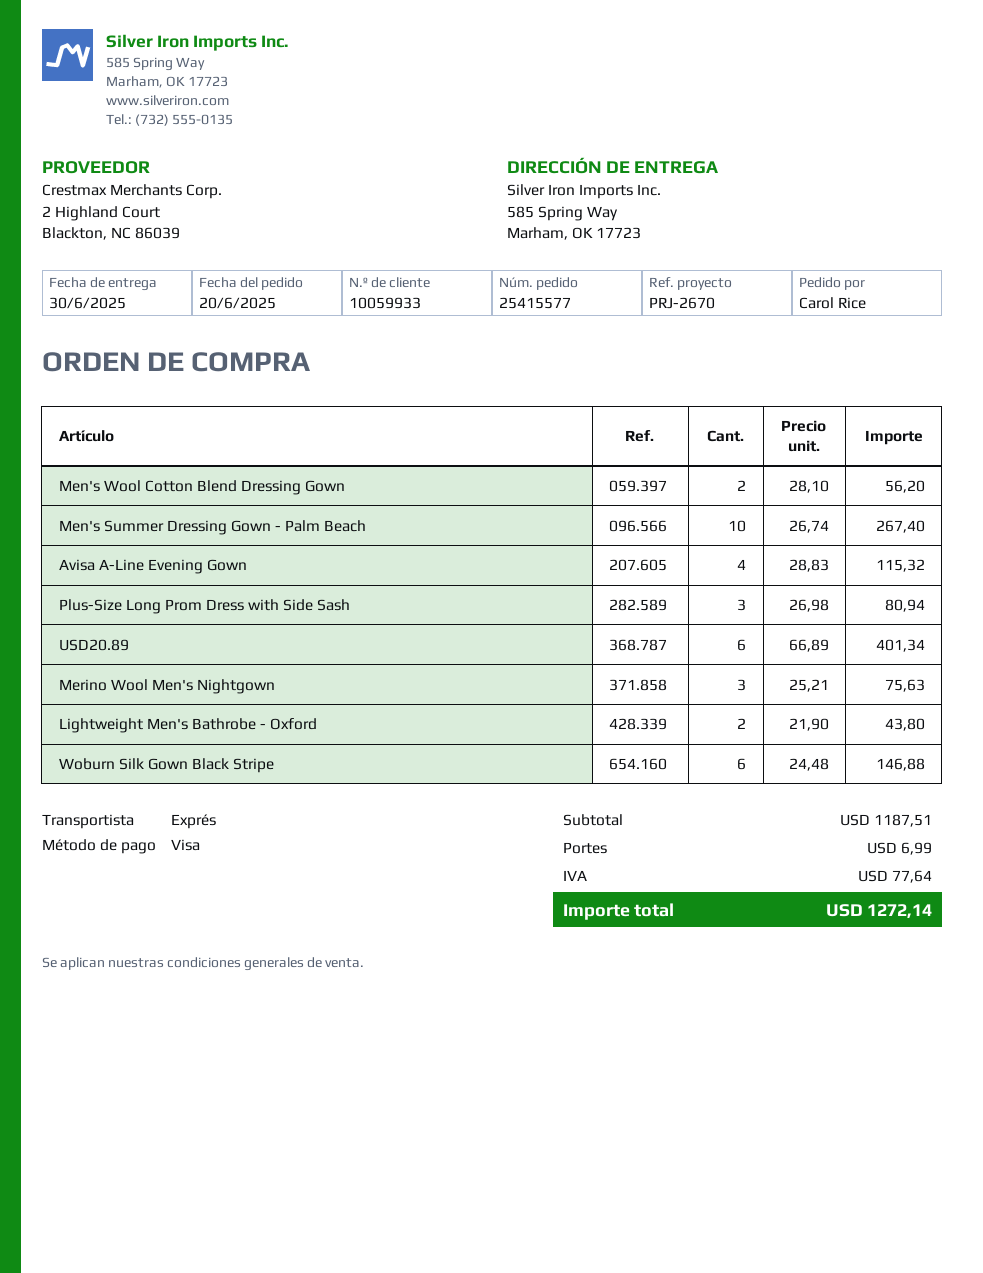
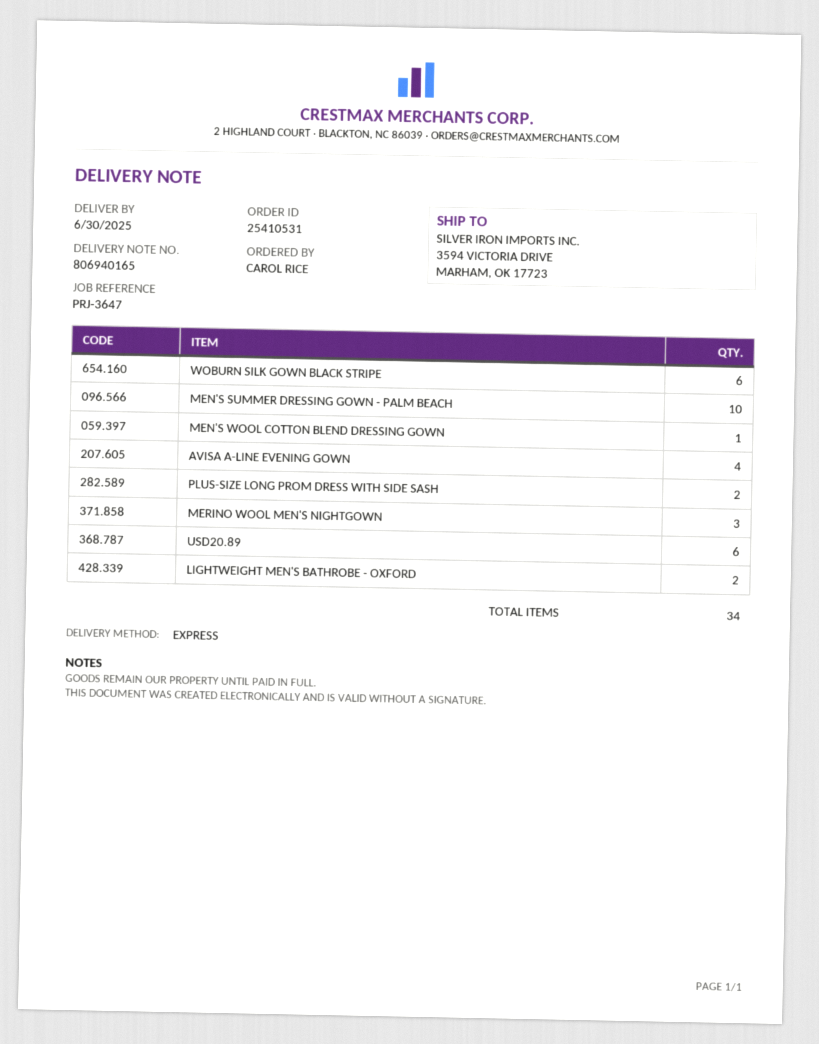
order number: 25415577 -> 25410531
reference: PRJ-2670 -> PRJ-3647
ship to: 585 Spring Way, Marham, OK 17723 -> 3594 VICTORIA DRIVE, MARHAM, OK 17723
Men's Wool Cotton Blend Dressing Gown: 2 -> 1
Plus-Size Long Prom Dress with Side Sash: 3 -> 2

